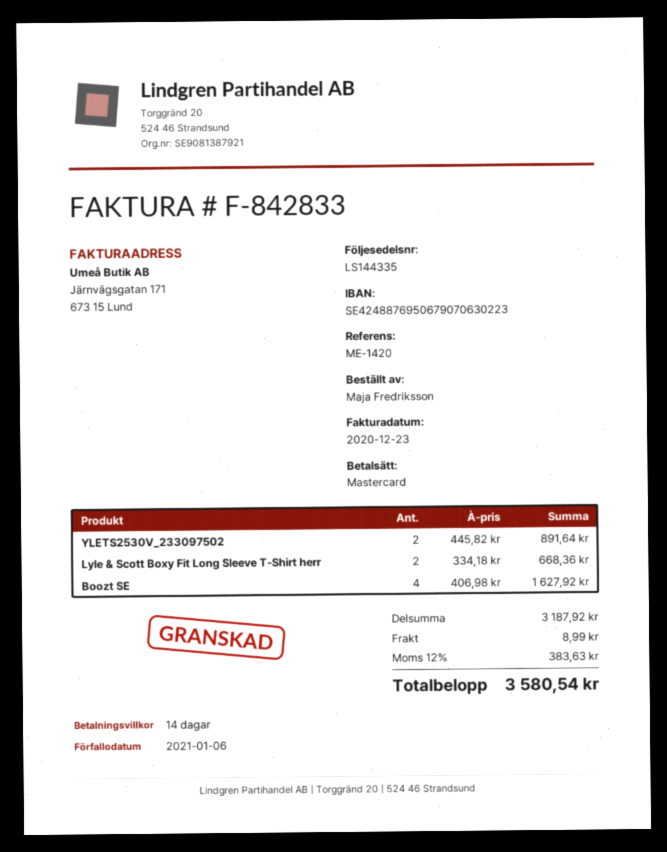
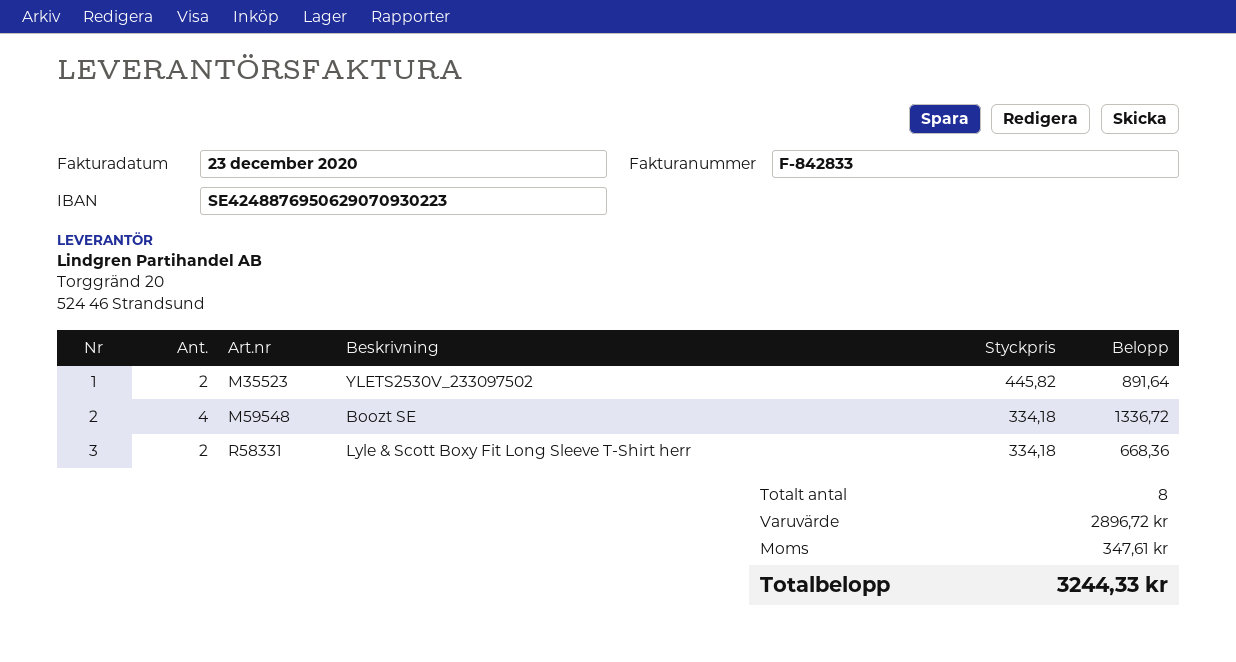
bank account: SE4248876950679070630223 -> SE4248876950629070930223
Boozt SE: 4 x 406.98 = 1627.92 -> 4 x 334.18 = 1336.72
subtotal: 3187.92 -> 2896.72
shipping: 8.99 -> none
tax: 383.63 -> 347.61
total: 3580.54 -> 3244.33

